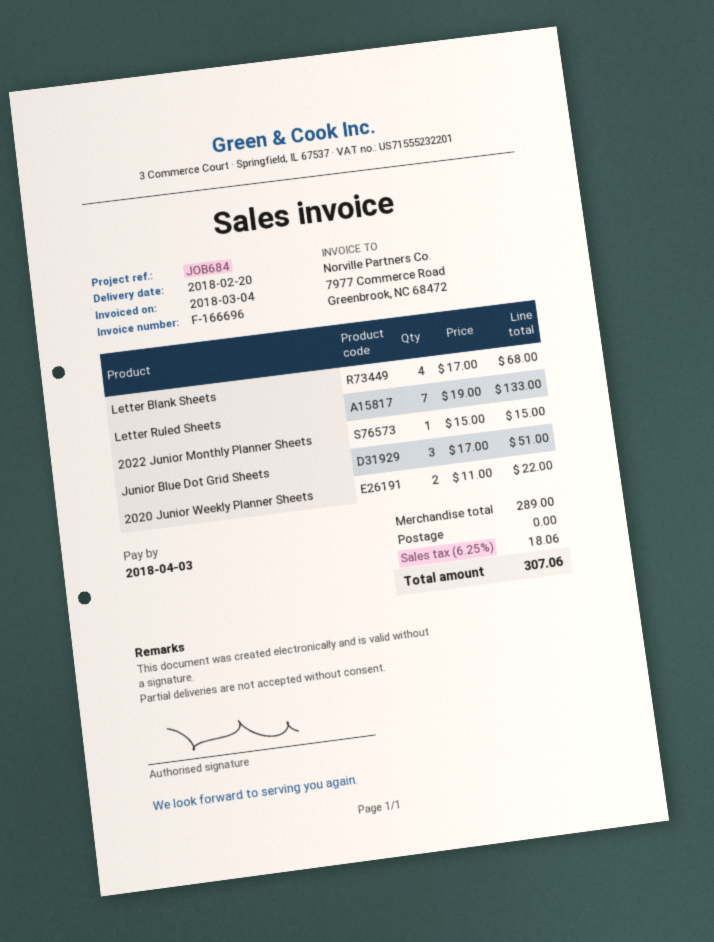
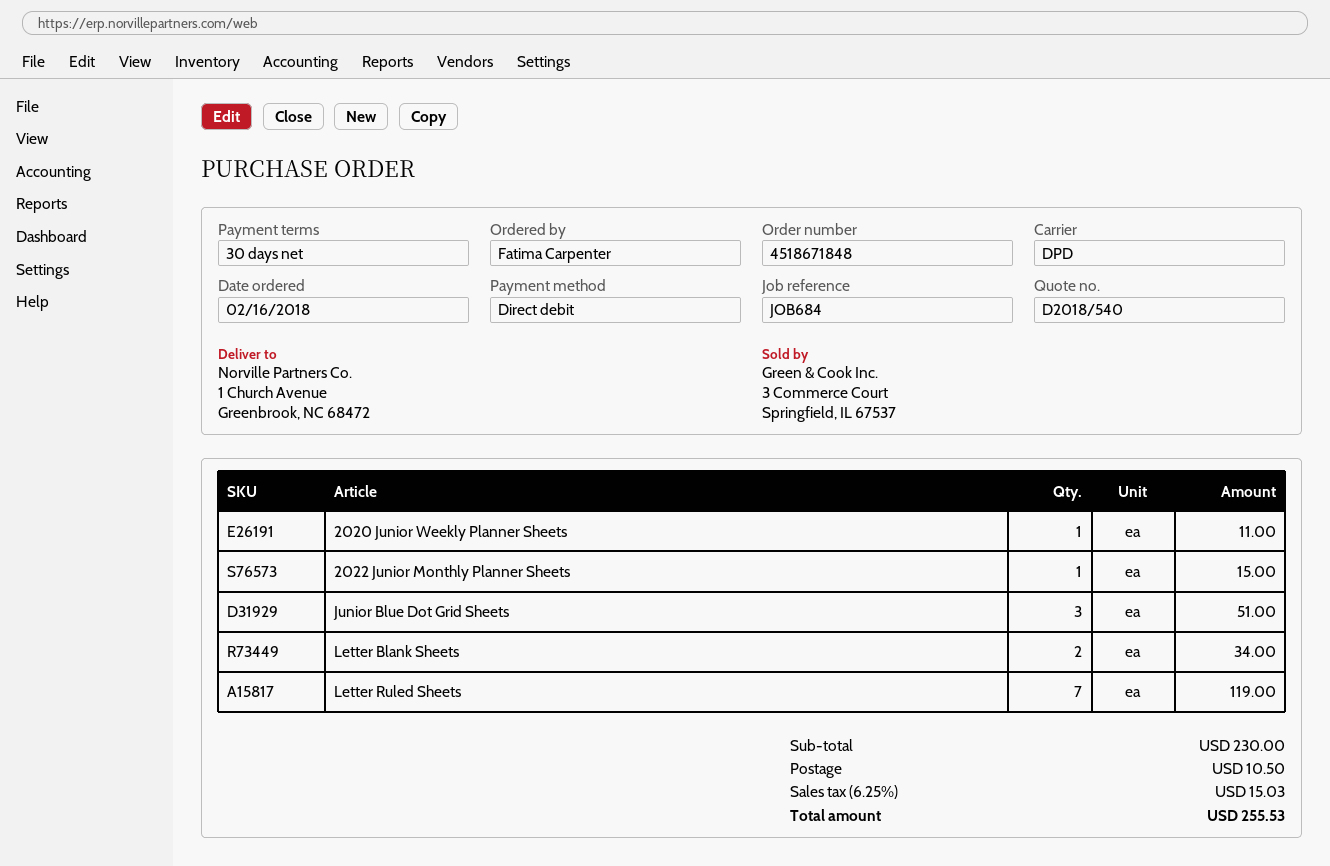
Letter Blank Sheets: 4 for 68.00 -> 2 for 34.00
Letter Ruled Sheets: 7 for 133.00 -> 7 for 119.00
2020 Junior Weekly Planner Sheets: 2 for 22.00 -> 1 for 11.00
subtotal: 289.00 -> 230.00
shipping: 0.00 -> 10.50
tax: 6.25% = 18.06 -> 6.25% = 15.03
total: 307.06 -> 255.53

